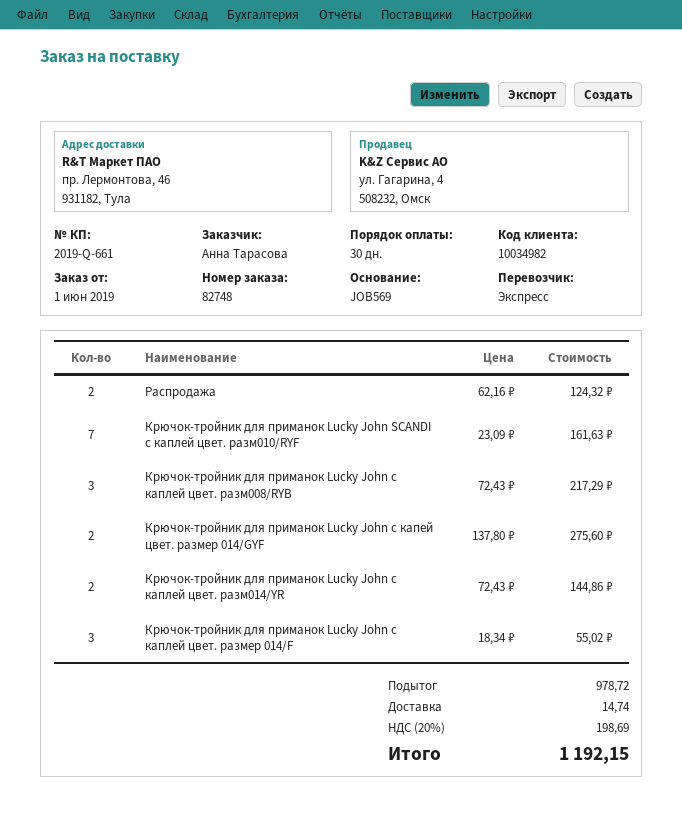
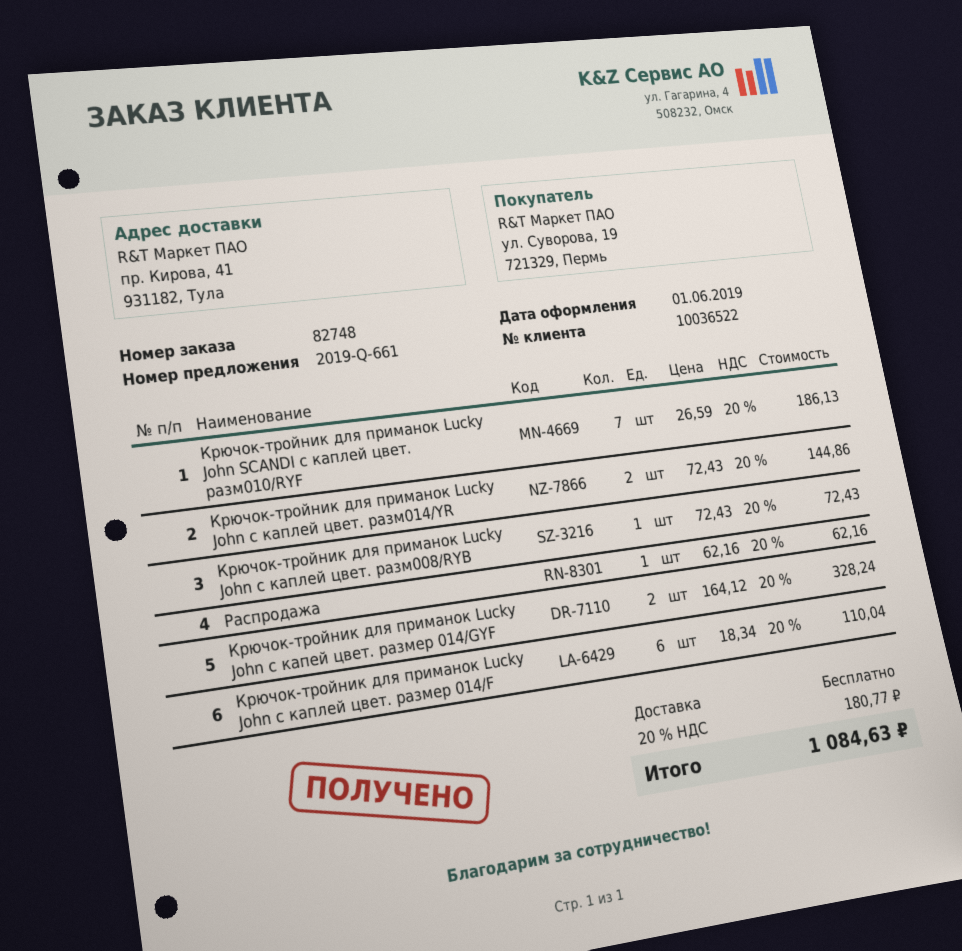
customer number: 10034982 -> 10036522
ship to: пр. Лермонтова, 46, 931182, Тула -> пр. Кирова, 41, 931182, Тула
Распродажа: 2 x 62.16 = 124.32 -> 1 x 62.16 = 62.16
Крючок-тройник для приманок Lucky John SCANDI с каплей цвет. разм010/RYF: 7 x 23.09 = 161.63 -> 7 x 26.59 = 186.13
Крючок-тройник для приманок Lucky John с каплей цвет. разм008/RYB: 3 x 72.43 = 217.29 -> 1 x 72.43 = 72.43
Крючок-тройник для приманок Lucky John с капей цвет. размер 014/GYF: 2 x 137.80 = 275.60 -> 2 x 164.12 = 328.24
Крючок-тройник для приманок Lucky John с каплей цвет. размер 014/F: 3 x 18.34 = 55.02 -> 6 x 18.34 = 110.04
shipping: 14.74 -> 0.00
tax: 20% = 198.69 -> 20% = 180.77
total: 1192.15 -> 1084.63

